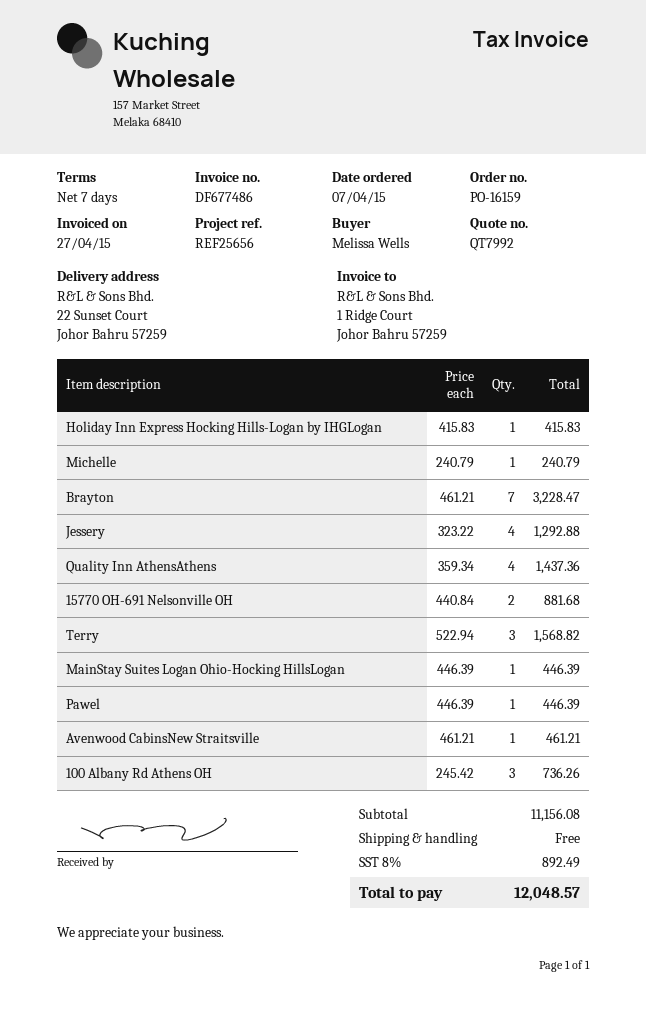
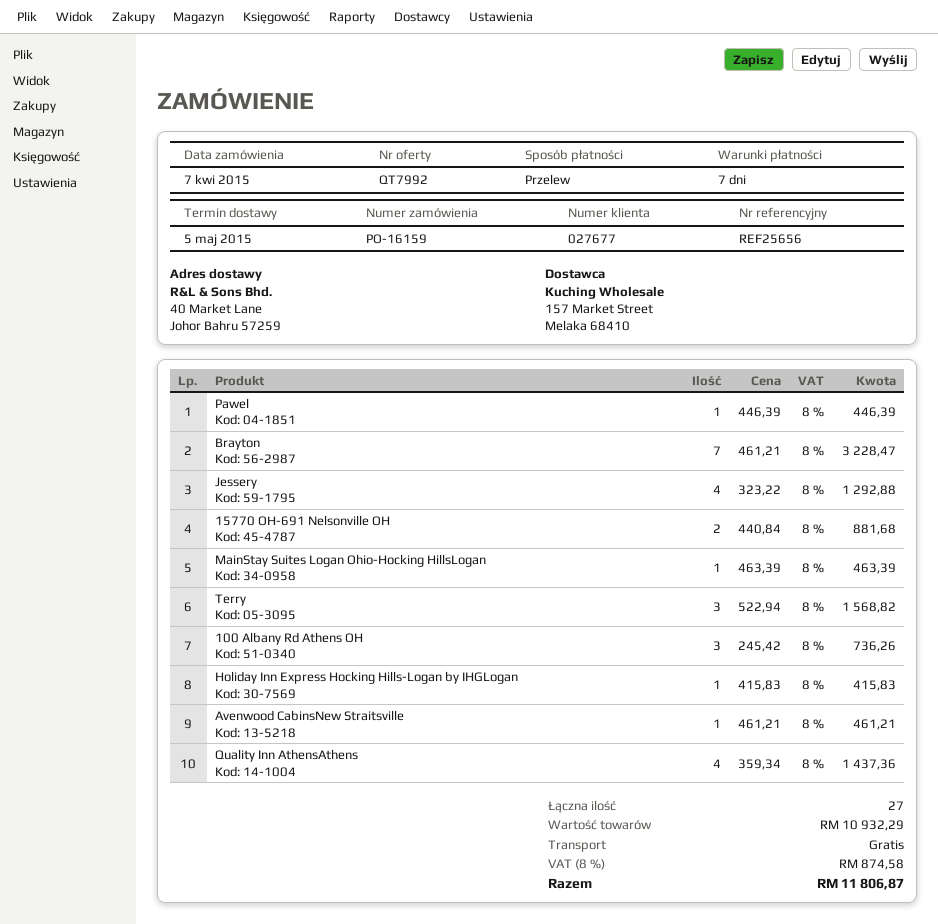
ship to: 22 Sunset Court, Johor Bahru 57259 -> 40 Market Lane, Johor Bahru 57259
Michelle: 1 x 240.79 = 240.79 -> none
MainStay Suites Logan Ohio-Hocking HillsLogan: 1 x 446.39 = 446.39 -> 1 x 463.39 = 463.39
subtotal: 11156.08 -> 10932.29
tax: 8% = 892.49 -> 8% = 874.58
total: 12048.57 -> 11806.87

